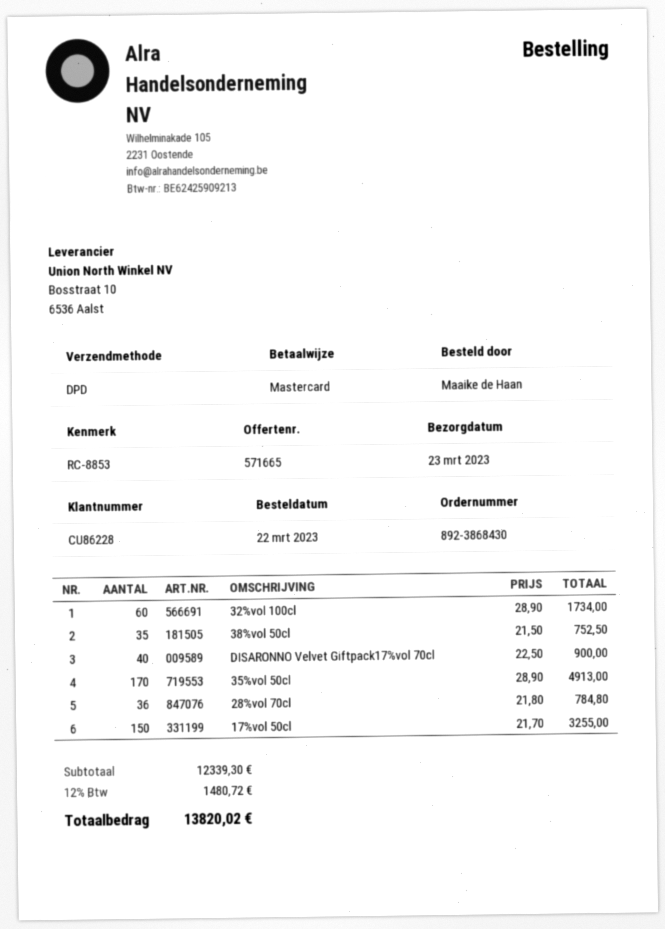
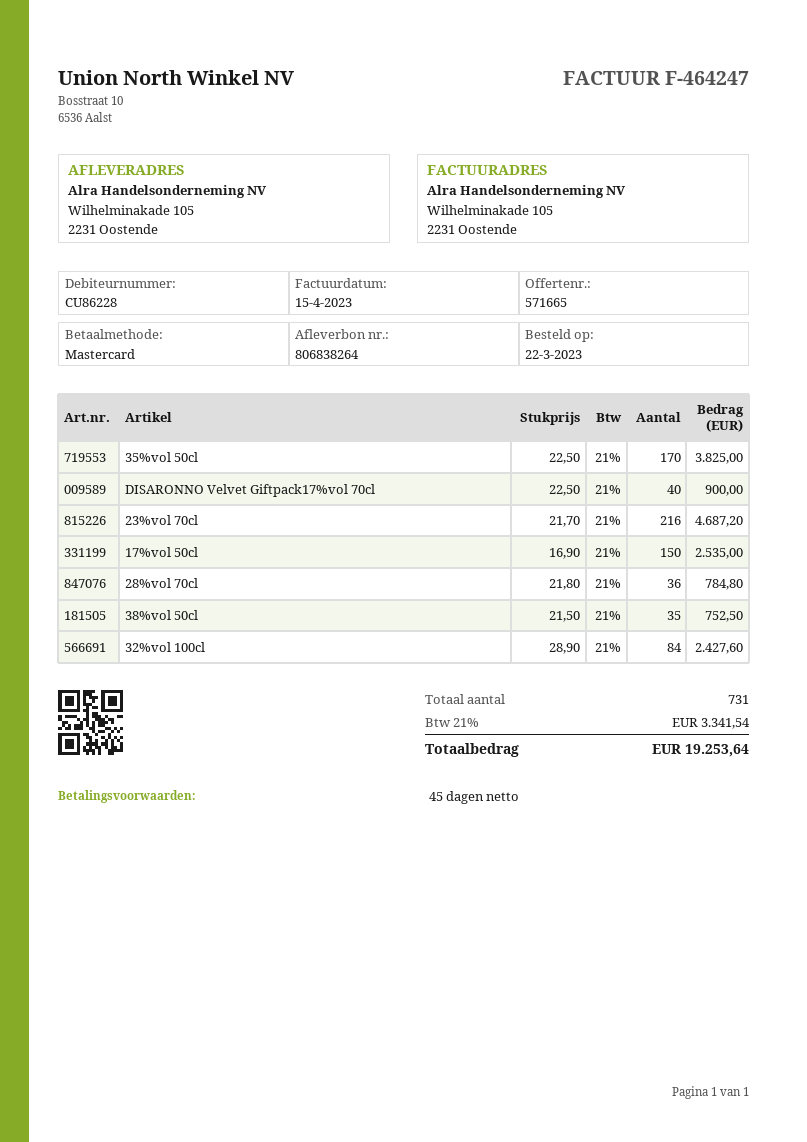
32%vol 100cl: 60 x 28.90 = 1734.00 -> 84 x 28.90 = 2427.60
35%vol 50cl: 170 x 28.90 = 4913.00 -> 170 x 22.50 = 3825.00
17%vol 50cl: 150 x 21.70 = 3255.00 -> 150 x 16.90 = 2535.00
23%vol 70cl: none -> 216 x 21.70 = 4687.20
tax: 12% = 1480.72 -> 21% = 3341.54
total: 13820.02 -> 19253.64

